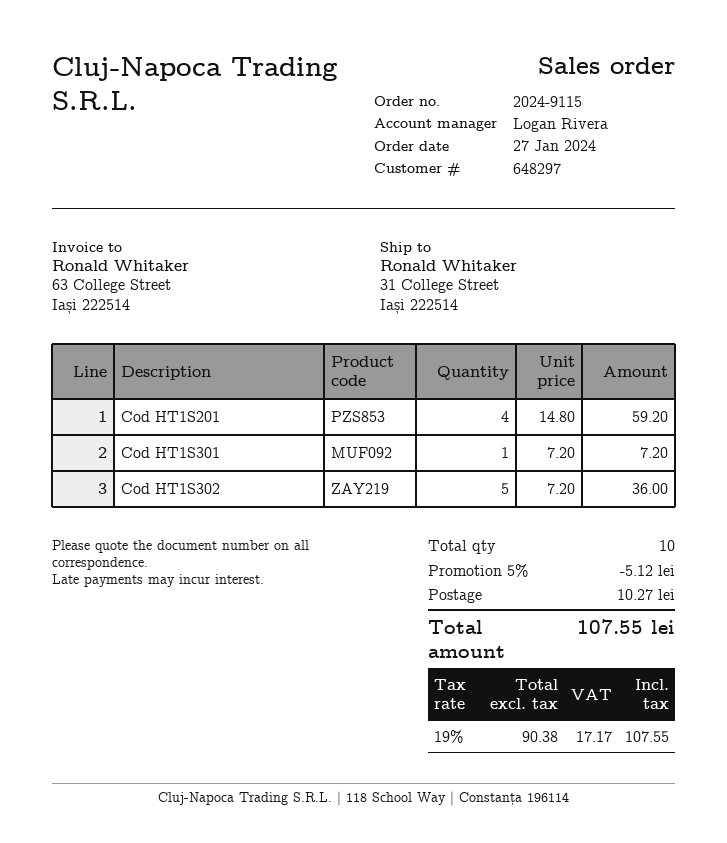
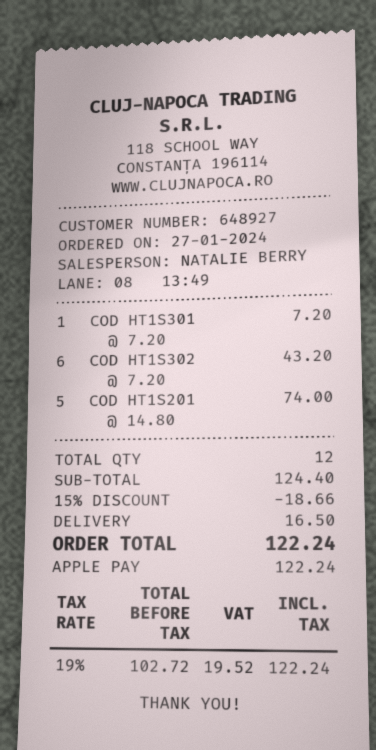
customer number: 648297 -> 648927
sales rep: Logan Rivera -> NATALIE BERRY
Cod HT1S201: 4 x 14.80 = 59.20 -> 5 x 14.80 = 74.00
Cod HT1S302: 5 x 7.20 = 36.00 -> 6 x 7.20 = 43.20
total quantity: 10 -> 12
discount: 5% = 5.12 -> 15% = 18.66
shipping: 10.27 -> 16.50
net: 90.38 -> 102.72
tax: 19% = 17.17 -> 19% = 19.52
total: 107.55 -> 122.24

